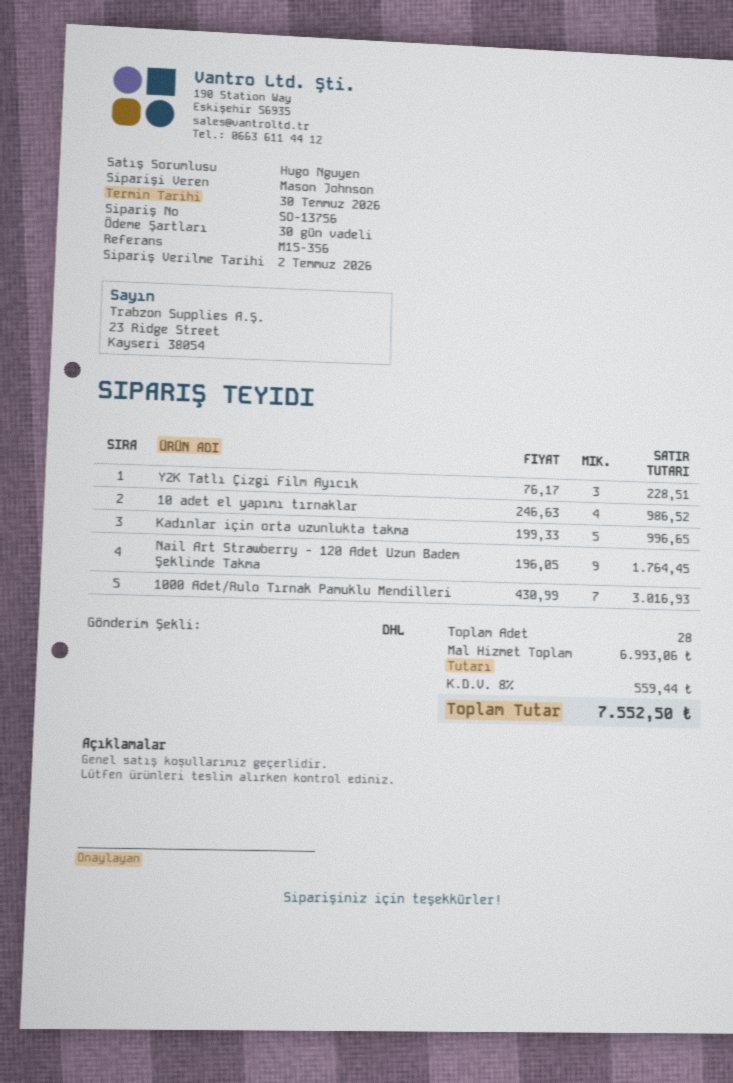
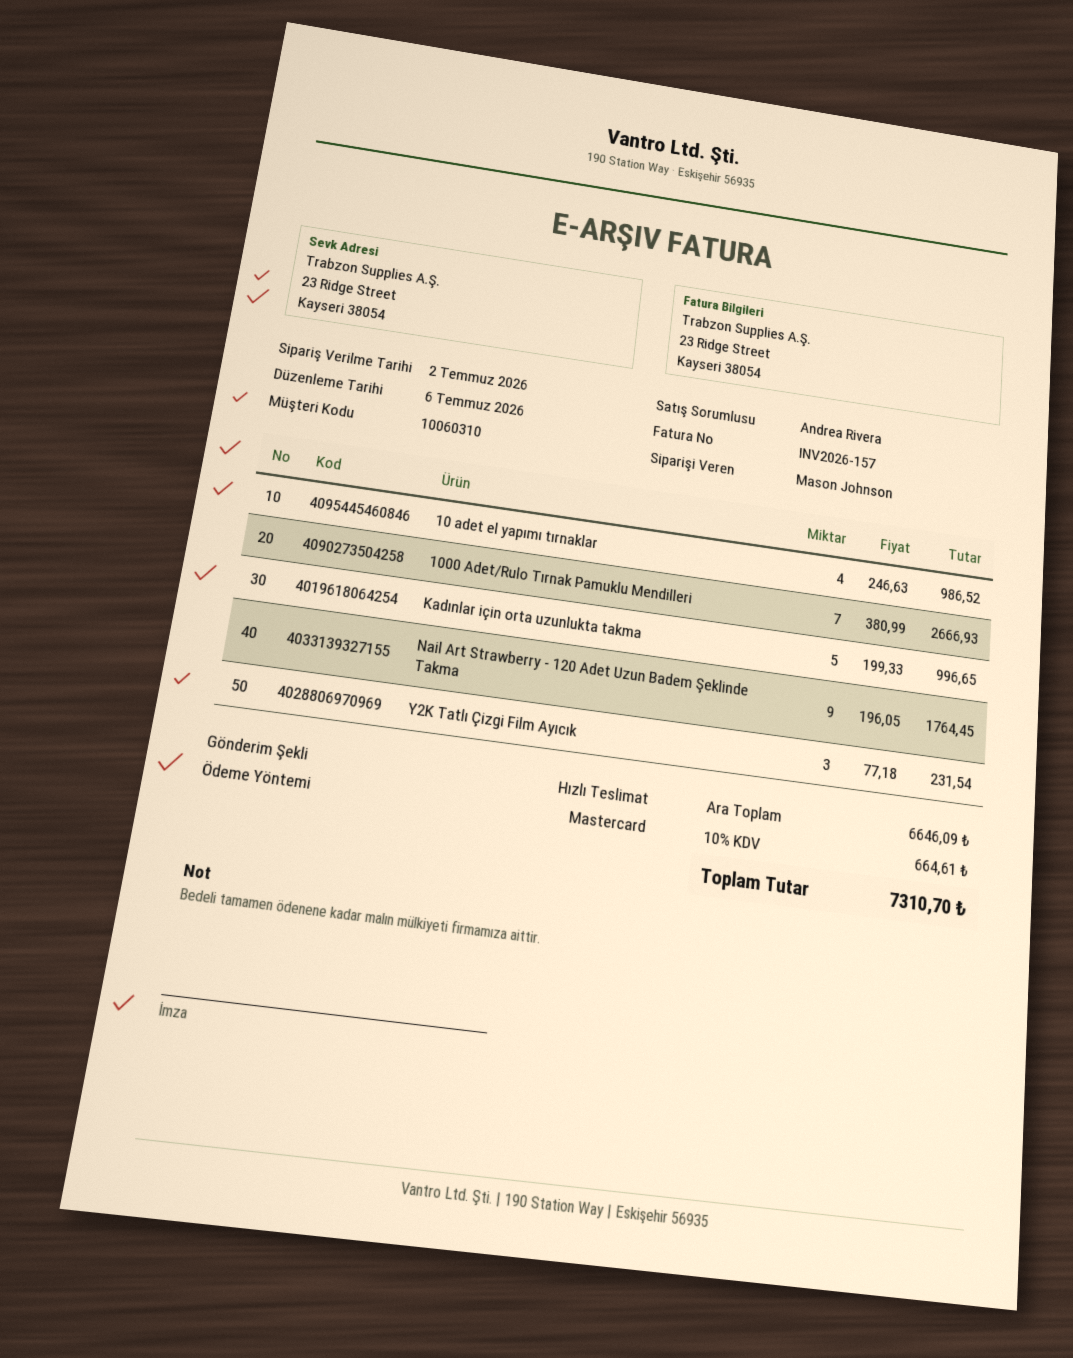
sales rep: Hugo Nguyen -> Andrea Rivera
shipping method: DHL -> express
Y2K Tatlı Çizgi Film Ayıcık: 3 x 76.17 = 228.51 -> 3 x 77.18 = 231.54
1000 Adet/Rulo Tırnak Pamuklu Mendilleri: 7 x 430.99 = 3016.93 -> 7 x 380.99 = 2666.93
subtotal: 6993.06 -> 6646.09
tax: 8% = 559.44 -> 10% = 664.61
total: 7552.50 -> 7310.70

